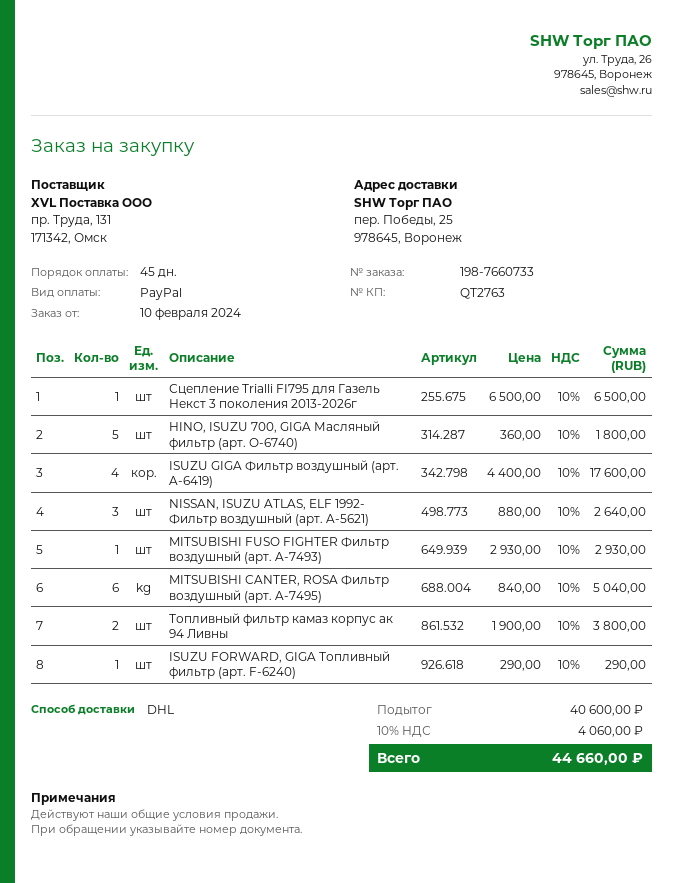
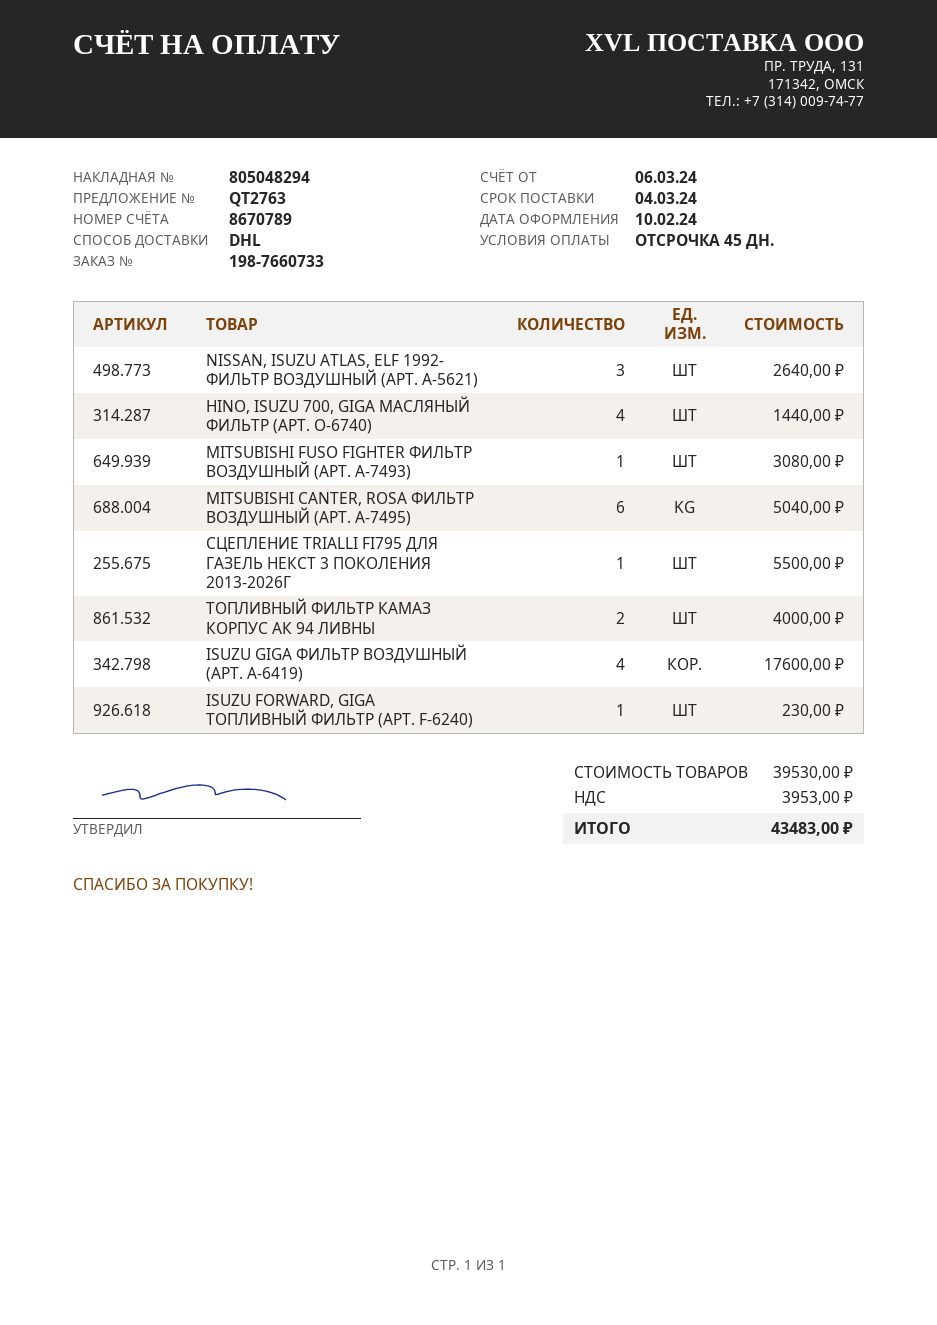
Сцепление Trialli FI795 для Газель Некст 3 поколения 2013-2026г: 1 for 6500.00 -> 1 for 5500.00
HINO, ISUZU 700, GIGA Масляный фильтр (арт. O-6740): 5 for 1800.00 -> 4 for 1440.00
MITSUBISHI FUSO FIGHTER Фильтр воздушный (арт. A-7493): 1 for 2930.00 -> 1 for 3080.00
Топливный фильтр камаз корпус ак 94 Ливны: 2 for 3800.00 -> 2 for 4000.00
ISUZU FORWARD, GIGA Топливный фильтр (арт. F-6240): 1 for 290.00 -> 1 for 230.00
subtotal: 40600.00 -> 39530.00
tax: 4060.00 -> 3953.00
total: 44660.00 -> 43483.00

